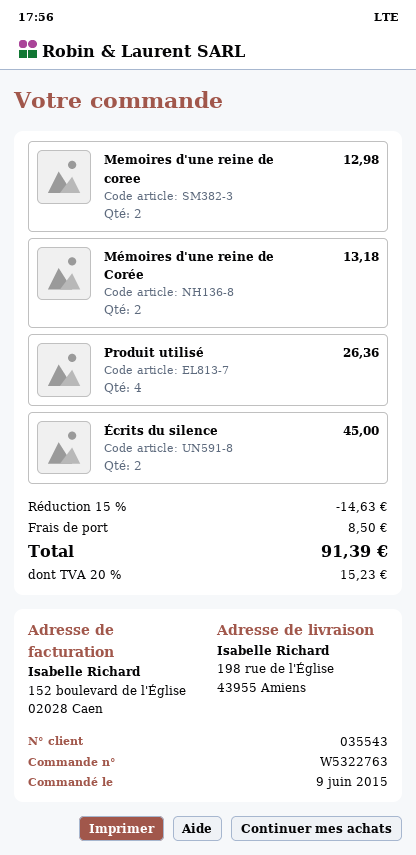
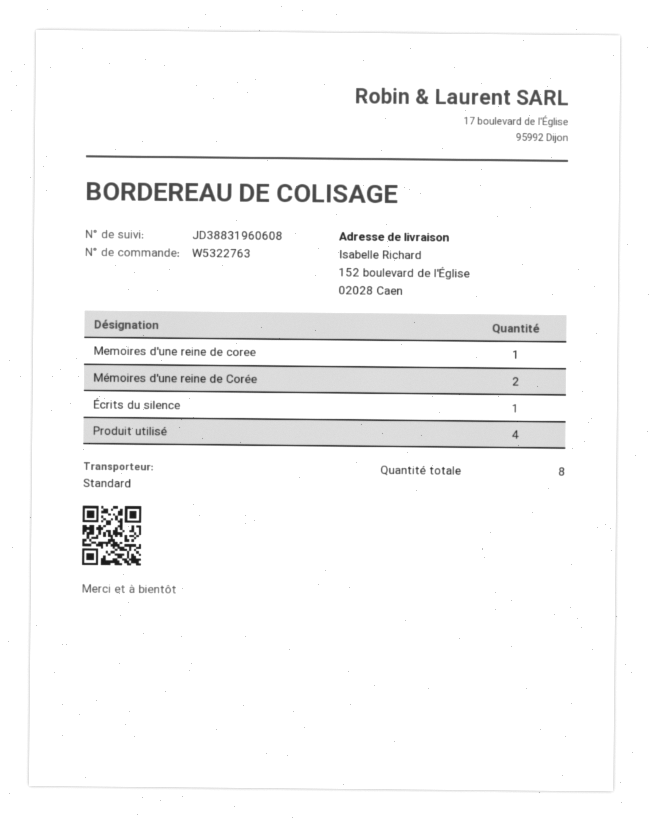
ship to: 198 rue de l'Église, 43955 Amiens -> 152 boulevard de l'Église, 02028 Caen
Memoires d'une reine de coree: 2 -> 1
Écrits du silence: 2 -> 1

